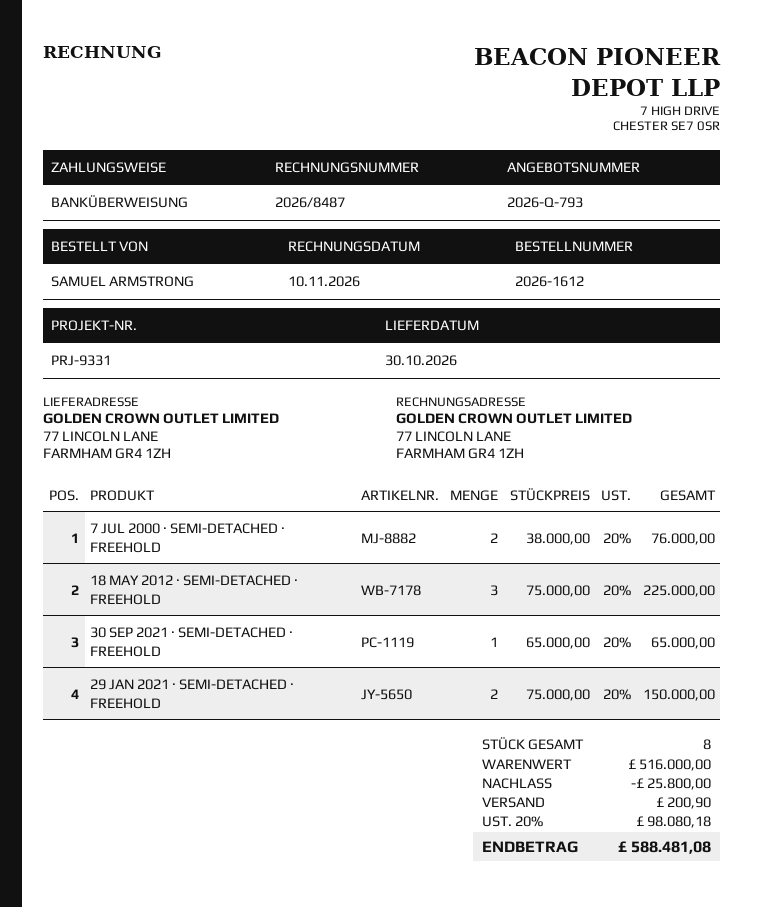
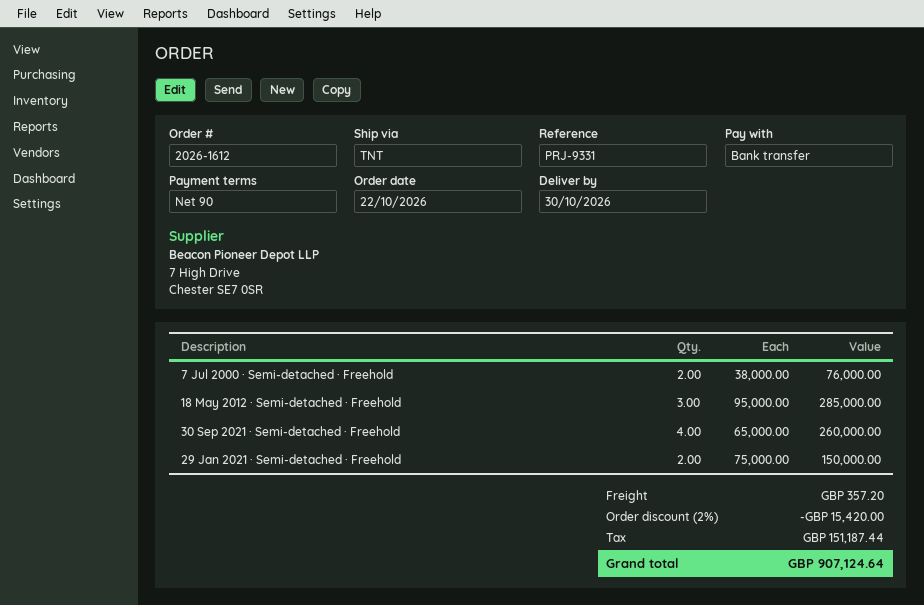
18 MAY 2012 · SEMI-DETACHED · FREEHOLD: 3 x 75000.00 = 225000.00 -> 3 x 95000.00 = 285000.00
30 SEP 2021 · SEMI-DETACHED · FREEHOLD: 1 x 65000.00 = 65000.00 -> 4 x 65000.00 = 260000.00
discount: 25800.00 -> 15420.00
shipping: 200.90 -> 357.20
tax: 98080.18 -> 151187.44
total: 588481.08 -> 907124.64

